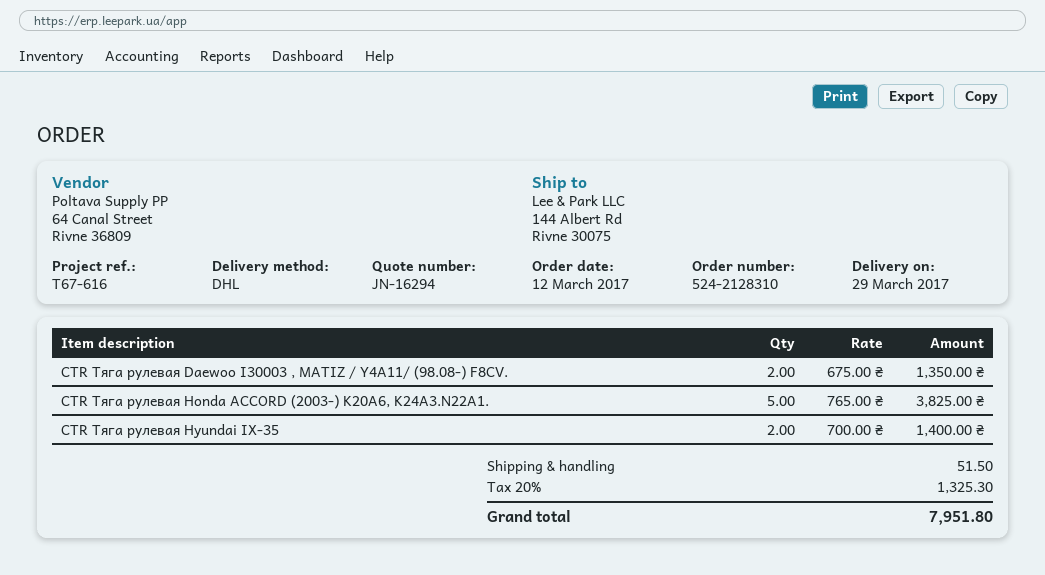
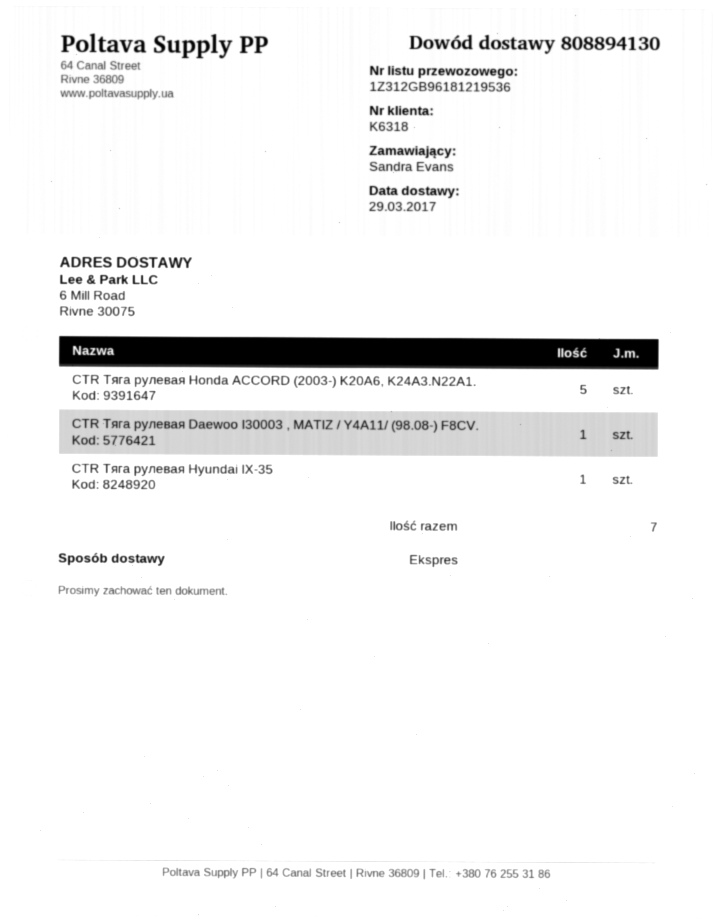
shipping method: DHL -> express
ship to: 144 Albert Rd, Rivne 30075 -> 6 Mill Road, Rivne 30075
CTR Тяга рулевая Daewoo I30003 , MATIZ / Y4A11/ (98.08-) F8CV.: 2 -> 1
CTR Тяга рулевая Hyundai IX-35: 2 -> 1

